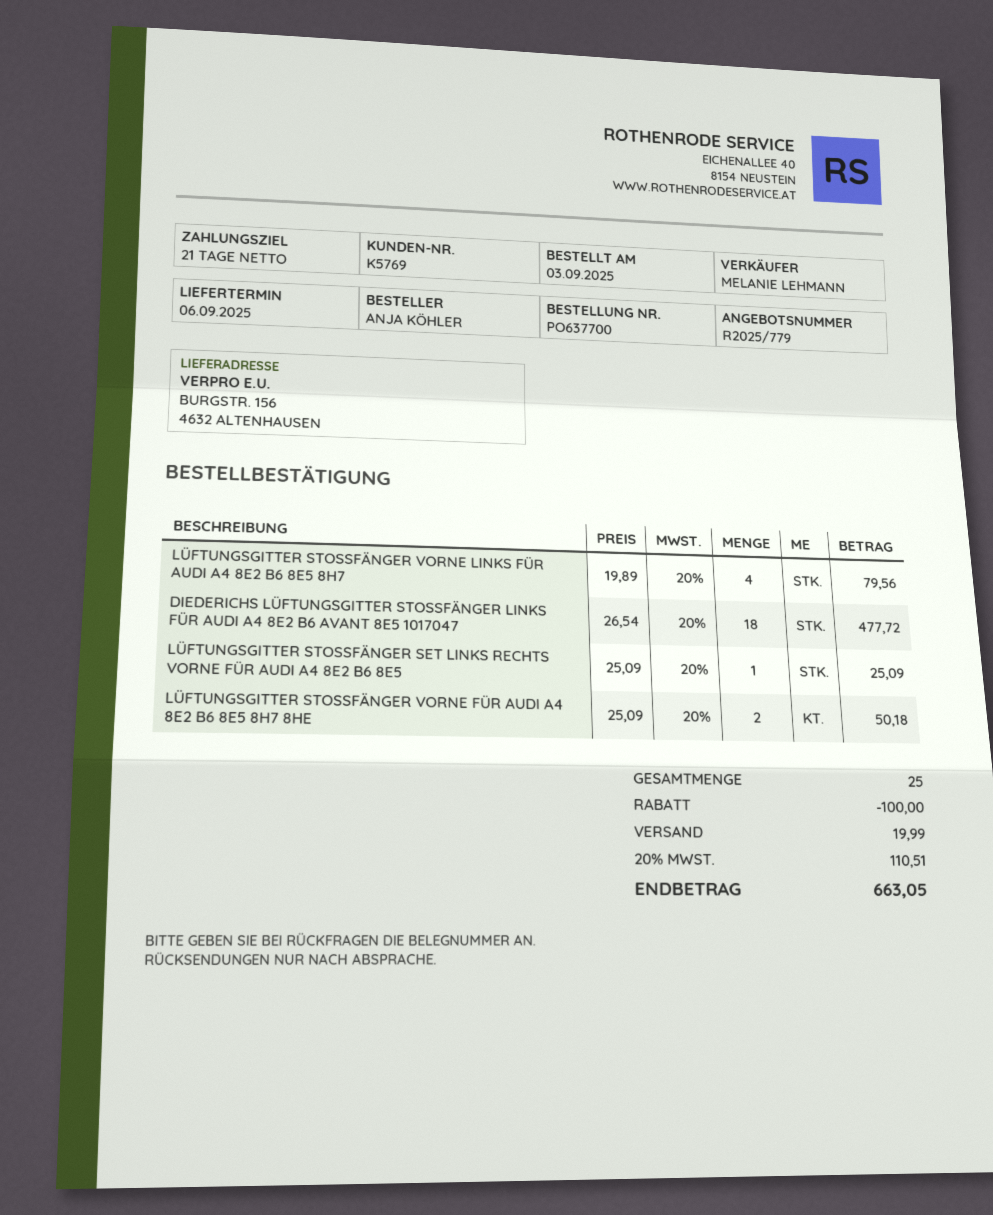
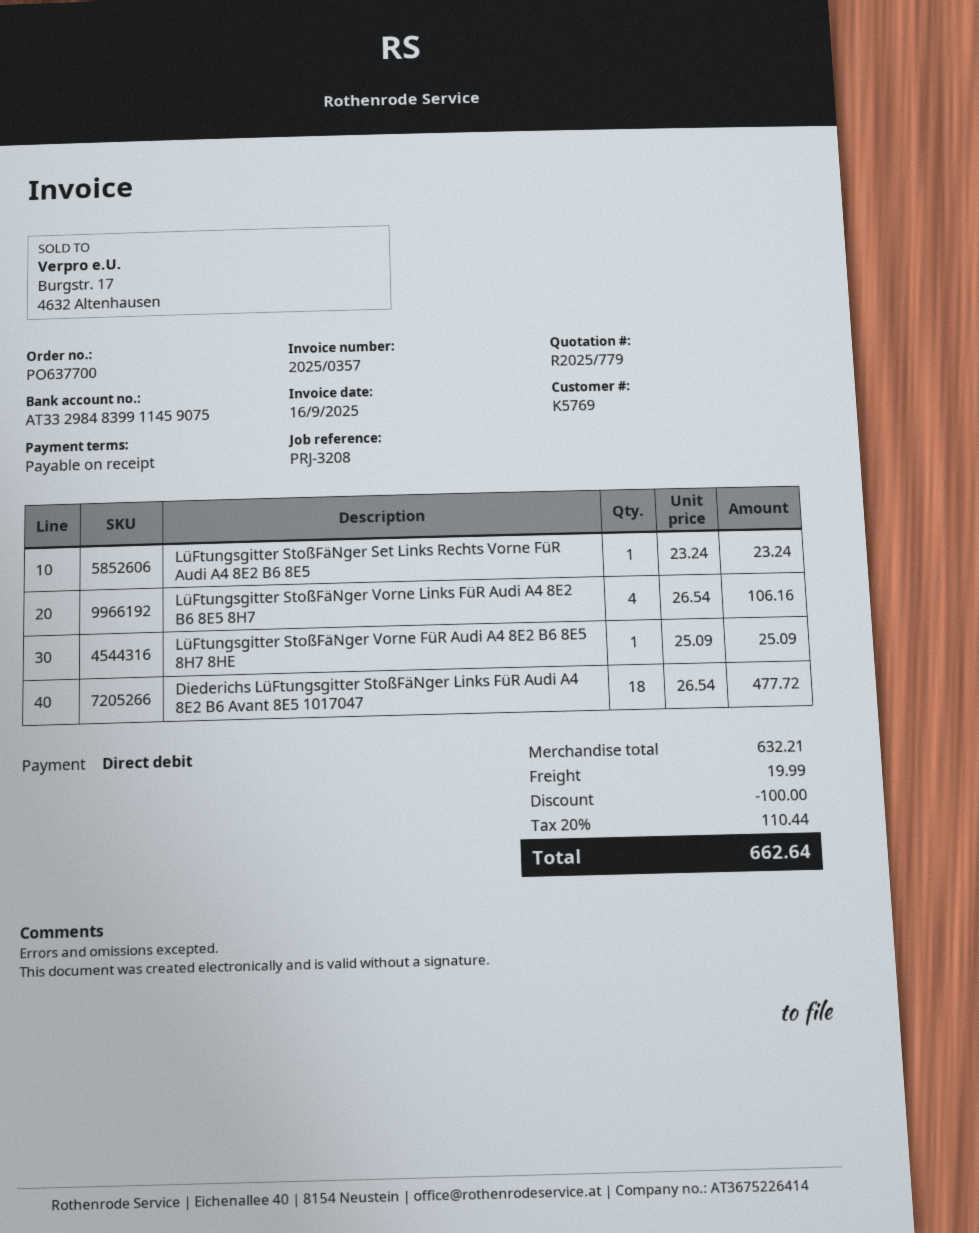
payment terms: 21 days -> on receipt
LÜFTUNGSGITTER STOSSFÄNGER VORNE LINKS FÜR AUDI A4 8E2 B6 8E5 8H7: 4 x 19.89 = 79.56 -> 4 x 26.54 = 106.16
LÜFTUNGSGITTER STOSSFÄNGER SET LINKS RECHTS VORNE FÜR AUDI A4 8E2 B6 8E5: 1 x 25.09 = 25.09 -> 1 x 23.24 = 23.24
LÜFTUNGSGITTER STOSSFÄNGER VORNE FÜR AUDI A4 8E2 B6 8E5 8H7 8HE: 2 x 25.09 = 50.18 -> 1 x 25.09 = 25.09
tax: 20% = 110.51 -> 20% = 110.44
total: 663.05 -> 662.64

